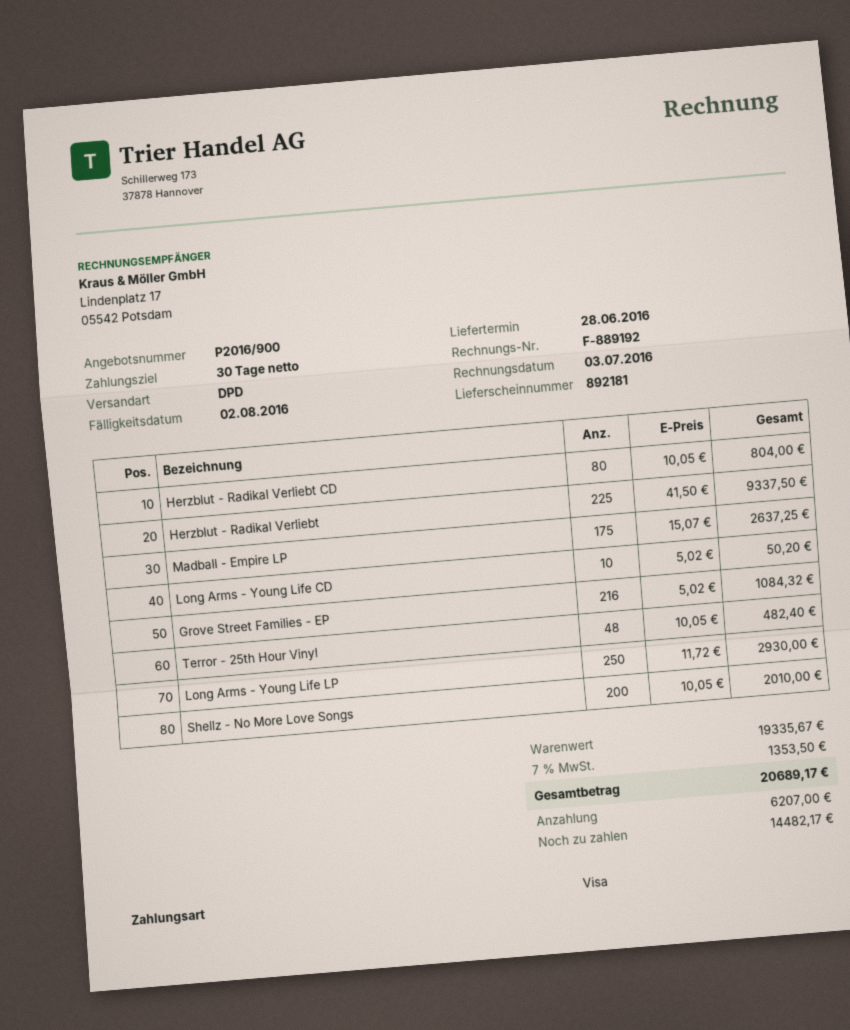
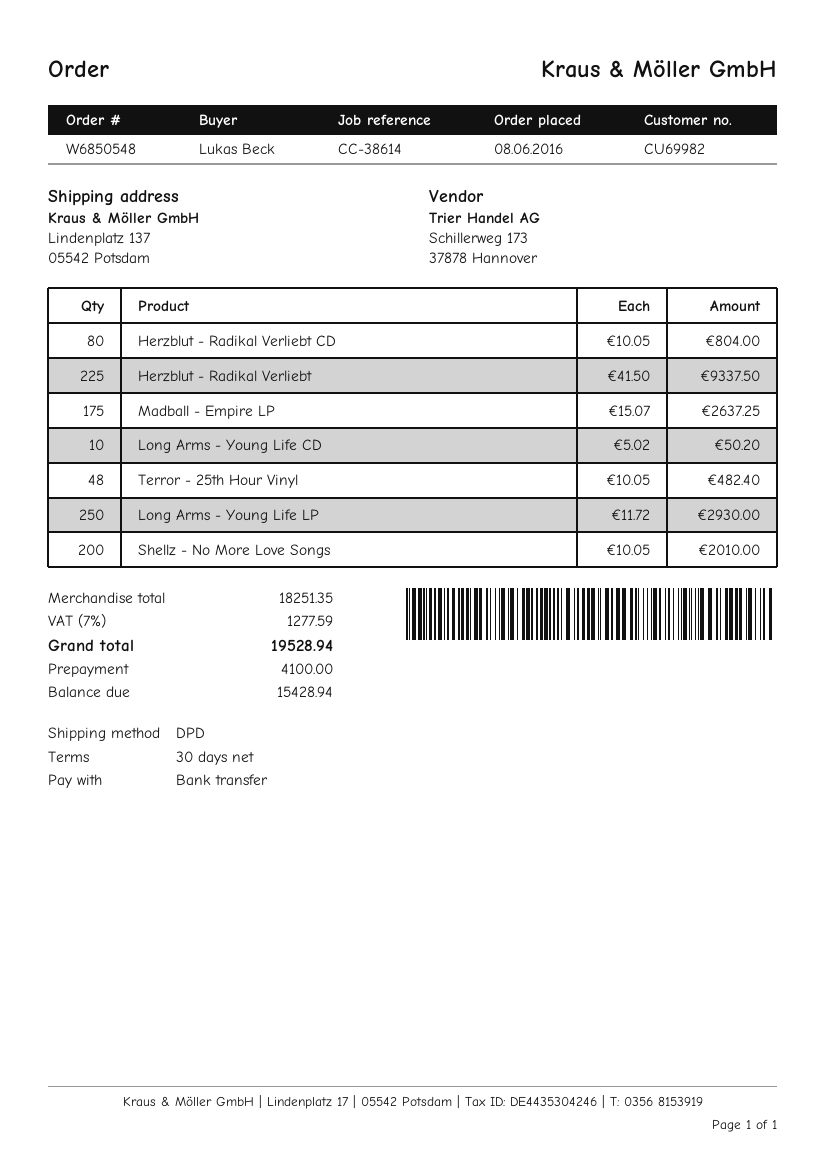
payment method: Visa -> bank transfer
Grove Street Families - EP: 216 x 5.02 = 1084.32 -> none
subtotal: 19335.67 -> 18251.35
tax: 7% = 1353.50 -> 7% = 1277.59
total: 20689.17 -> 19528.94
deposit: 6207.00 -> 4100.00
balance: 14482.17 -> 15428.94

